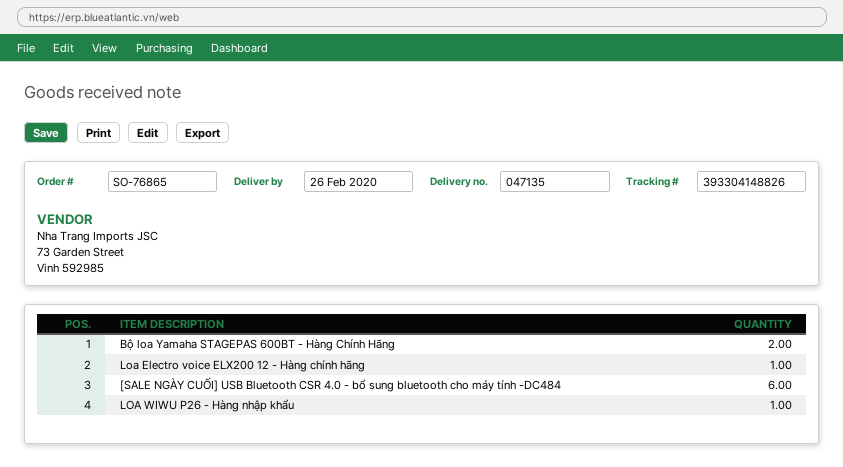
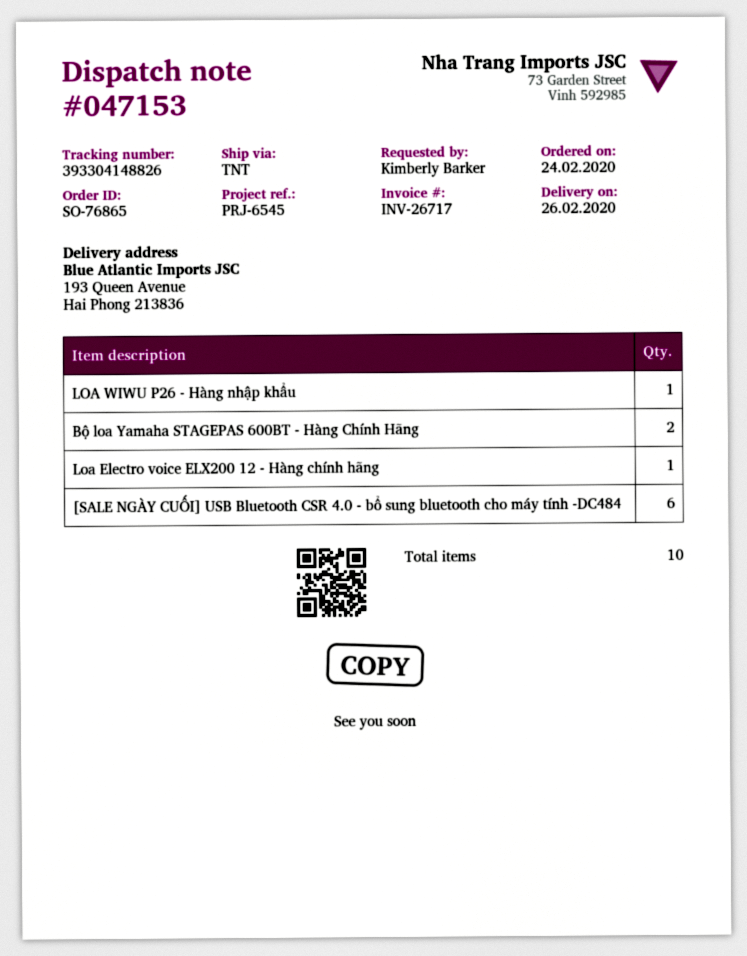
delivery note number: 047135 -> 047153

